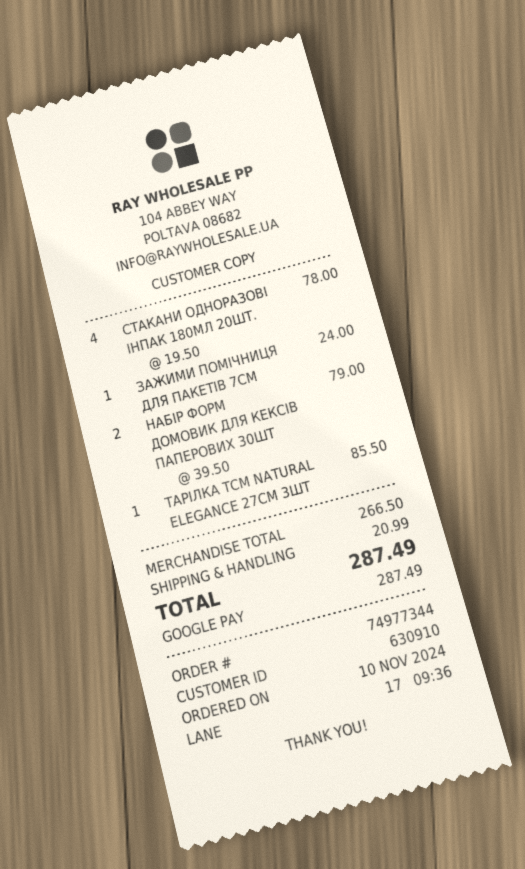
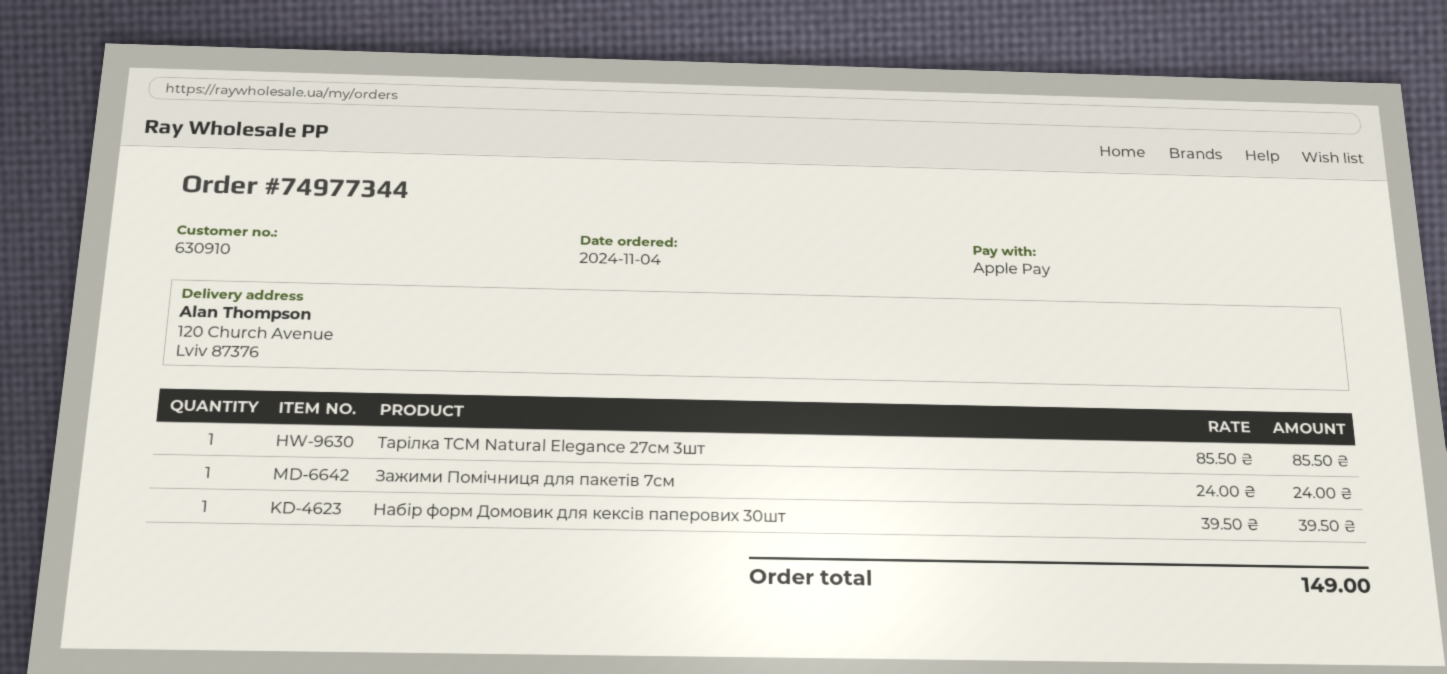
order date: 2024-11-10 -> 2024-11-04
payment method: Google Pay -> Apple Pay
СТАКАНИ ОДНОРАЗОВІ ІНПАК 180МЛ 20ШТ.: 4 x 19.50 = 78.00 -> none
НАБІР ФОРМ ДОМОВИК ДЛЯ КЕКСІВ ПАПЕРОВИХ 30ШТ: 2 x 39.50 = 79.00 -> 1 x 39.50 = 39.50
shipping: 20.99 -> none
total: 287.49 -> 149.00

